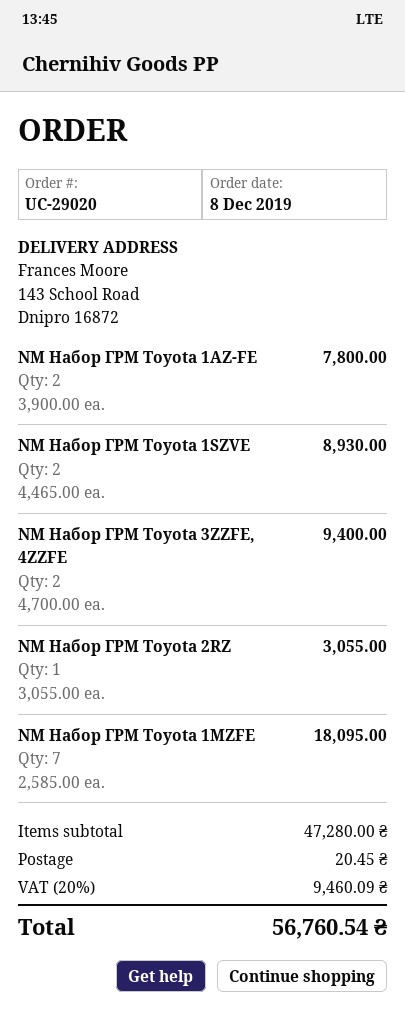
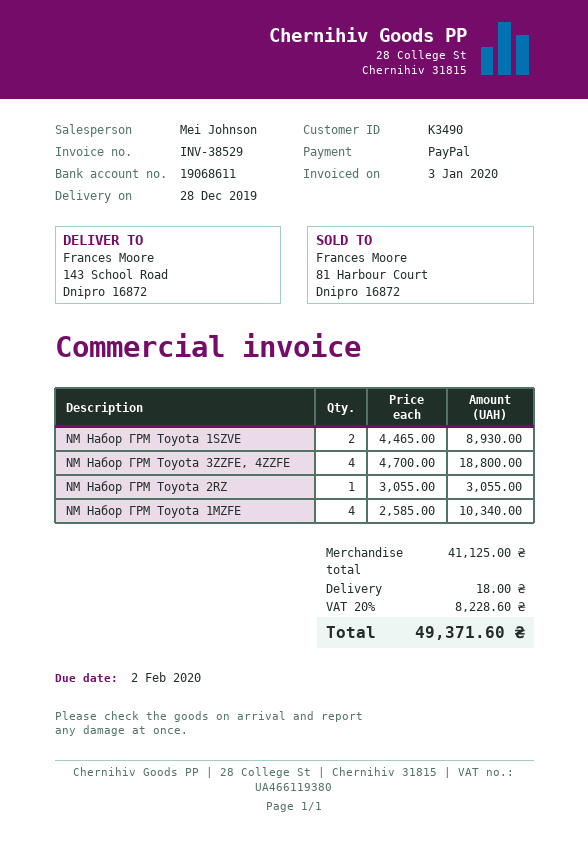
NM Набор ГРМ Toyota 1AZ-FE: 2 x 3900.00 = 7800.00 -> none
NM Набор ГРМ Toyota 3ZZFE, 4ZZFE: 2 x 4700.00 = 9400.00 -> 4 x 4700.00 = 18800.00
NM Набор ГРМ Toyota 1MZFE: 7 x 2585.00 = 18095.00 -> 4 x 2585.00 = 10340.00
subtotal: 47280.00 -> 41125.00
shipping: 20.45 -> 18.00
tax: 20% = 9460.09 -> 20% = 8228.60
total: 56760.54 -> 49371.60

